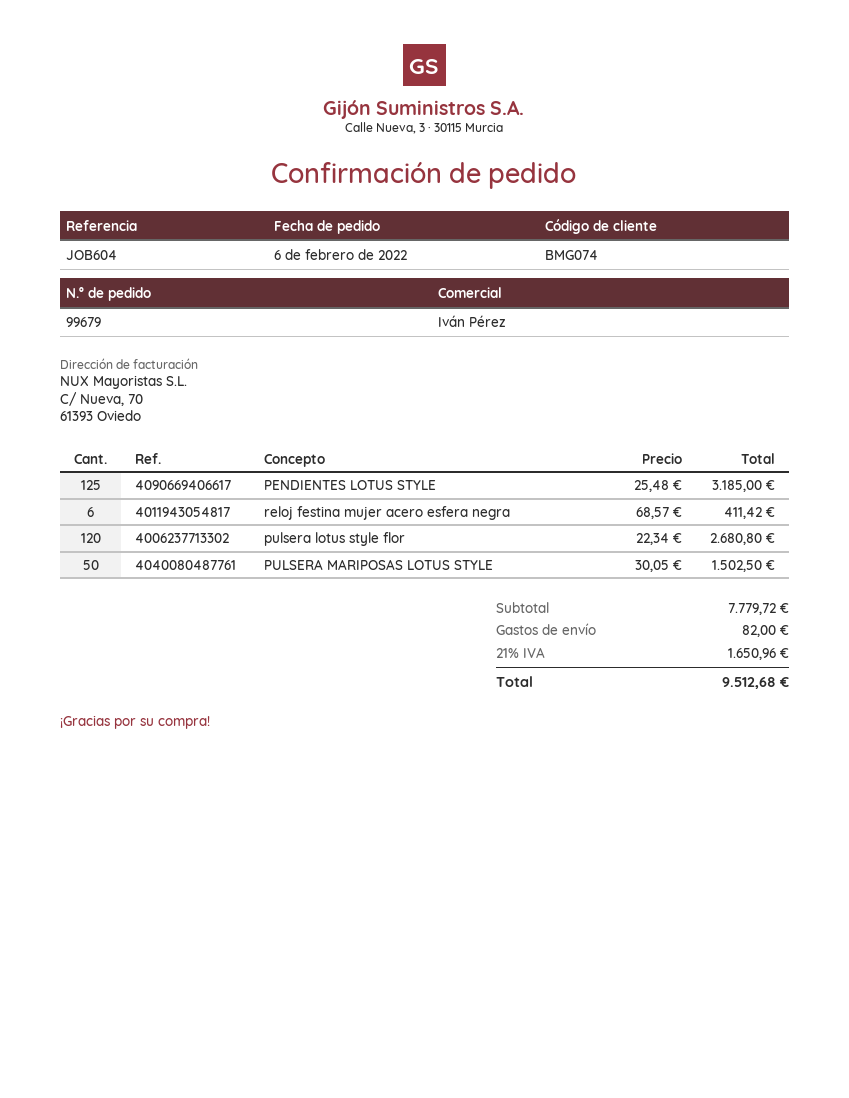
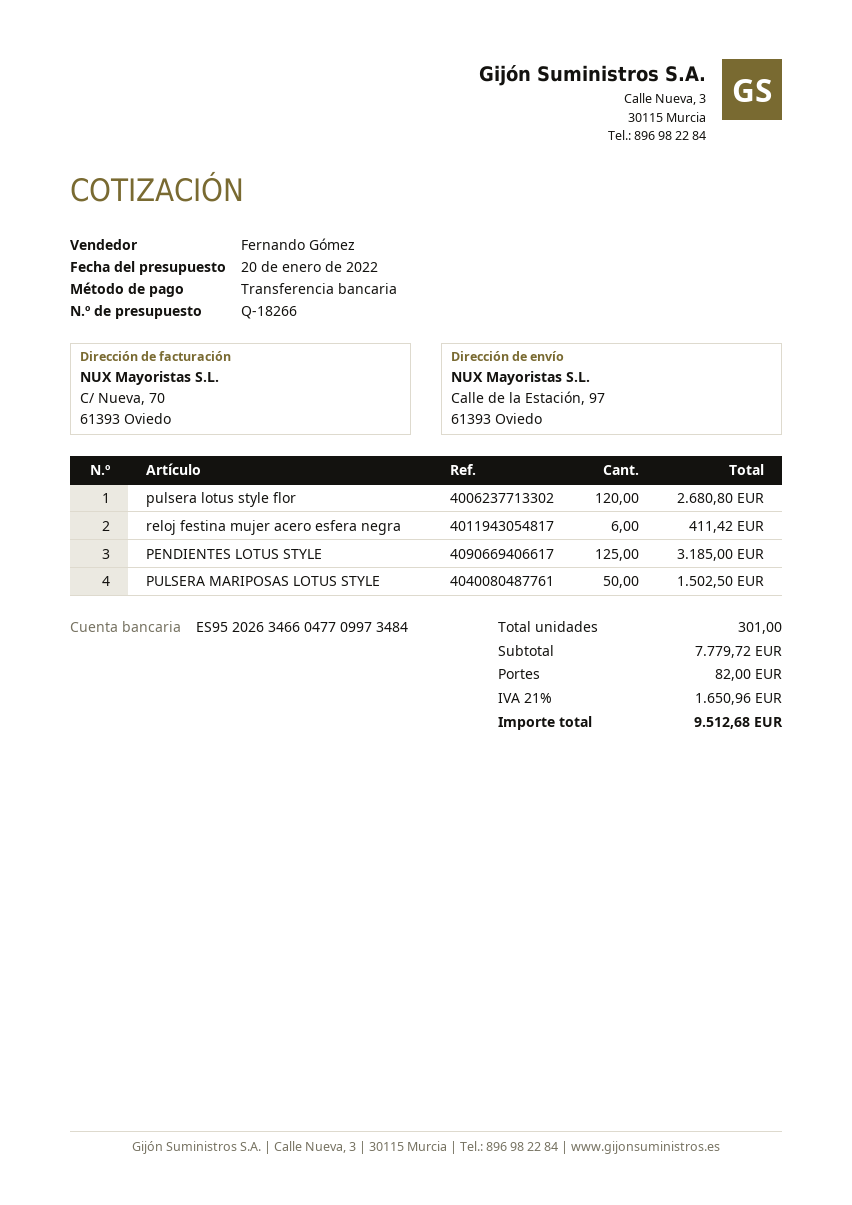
sales rep: Iván Pérez -> Fernando Gómez

